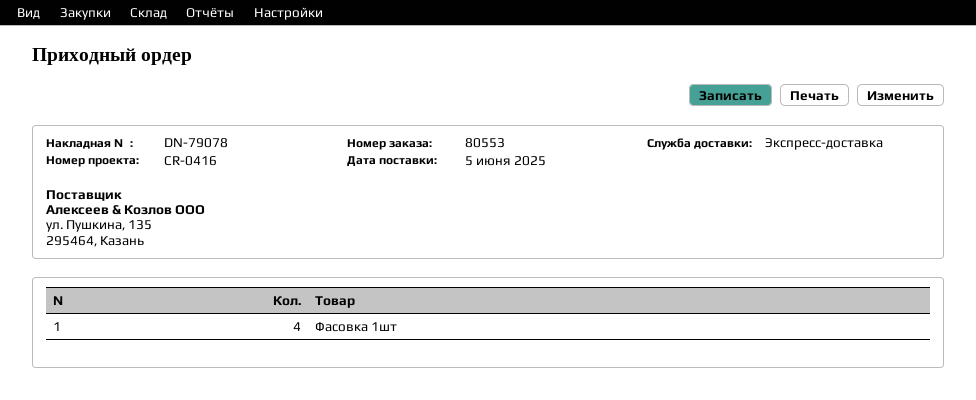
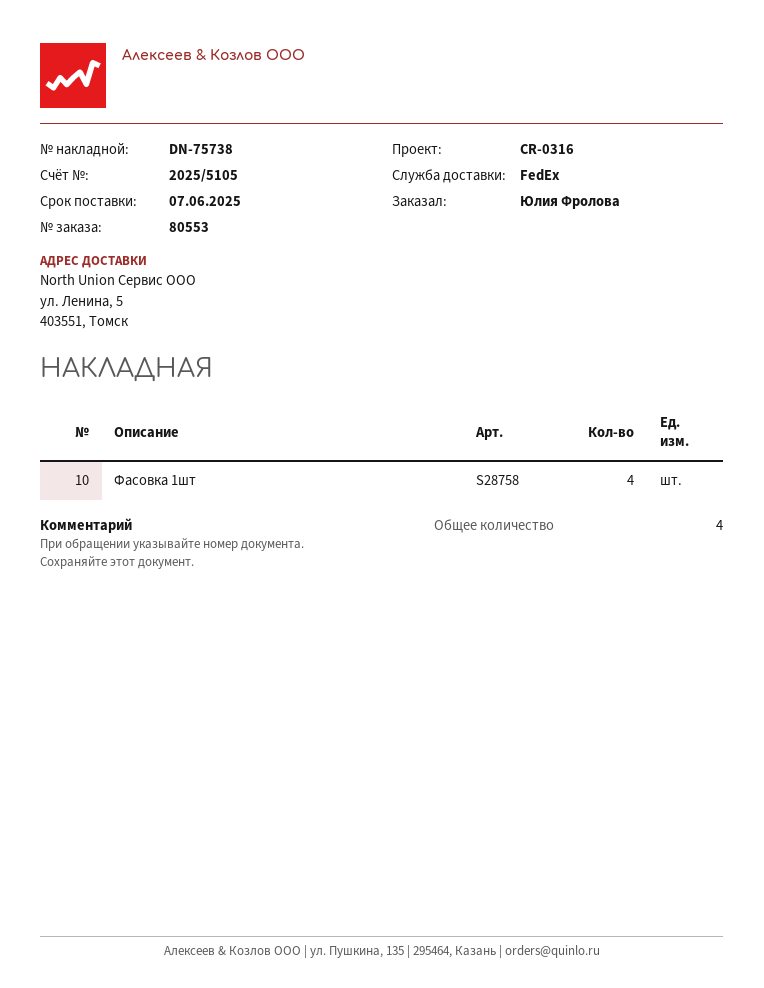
delivery note number: DN-79078 -> DN-75738
delivery date: 2025-06-05 -> 2025-06-07
reference: CR-0416 -> CR-0316
shipping method: express -> FedEx

